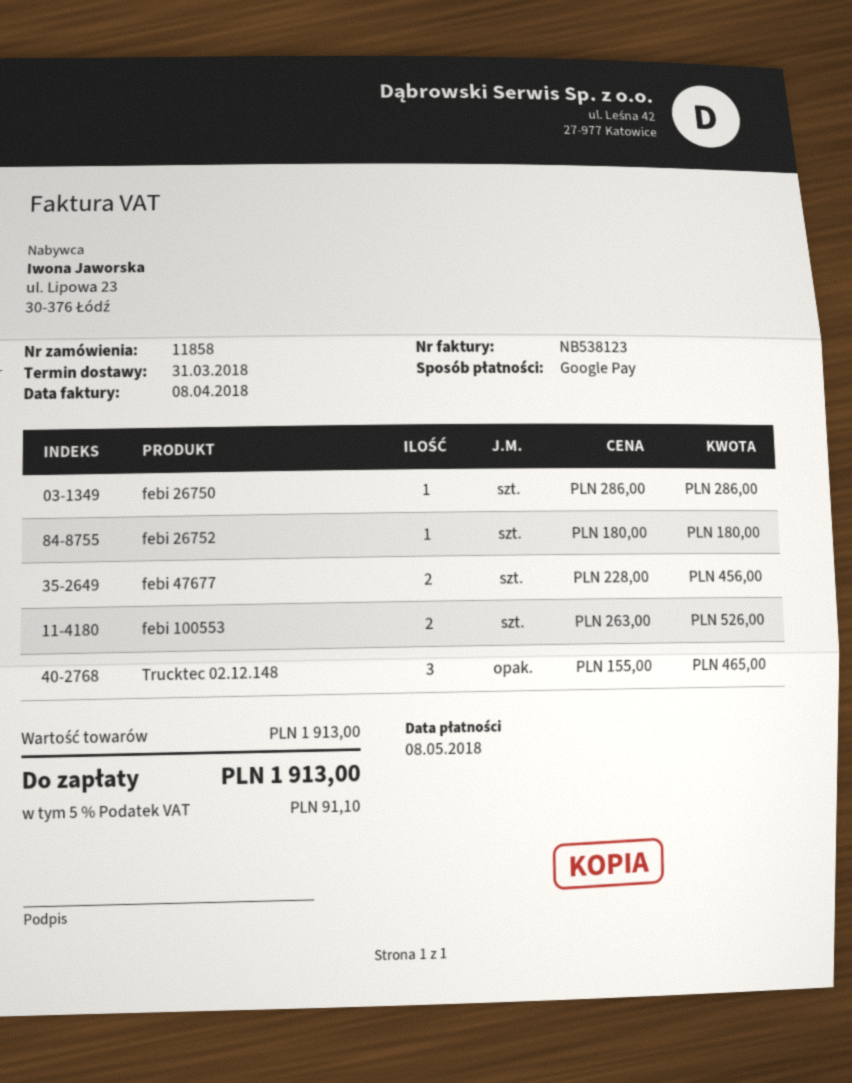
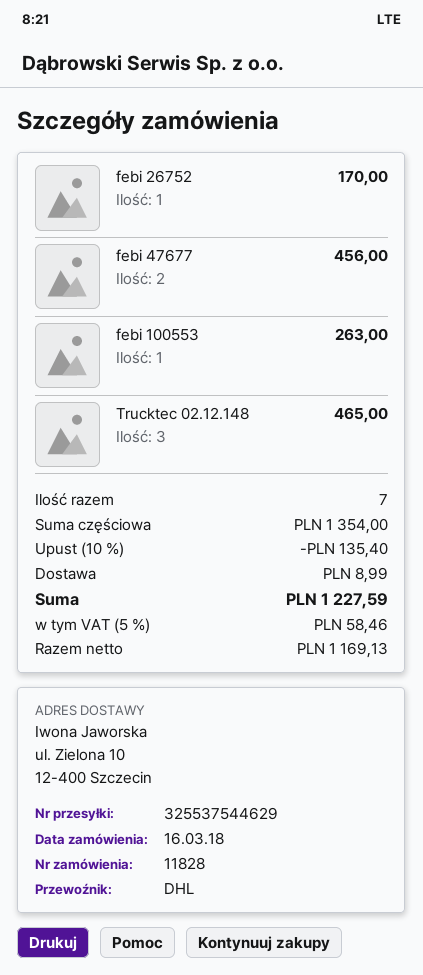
order number: 11858 -> 11828
febi 26750: 1 for 286.00 -> none
febi 26752: 1 for 180.00 -> 1 for 170.00
febi 100553: 2 for 526.00 -> 1 for 263.00
subtotal: 1913.00 -> 1354.00
discount: none -> 10% = 135.40
shipping: none -> 8.99
tax: 5% = 91.10 -> 5% = 58.46
total: 1913.00 -> 1227.59

